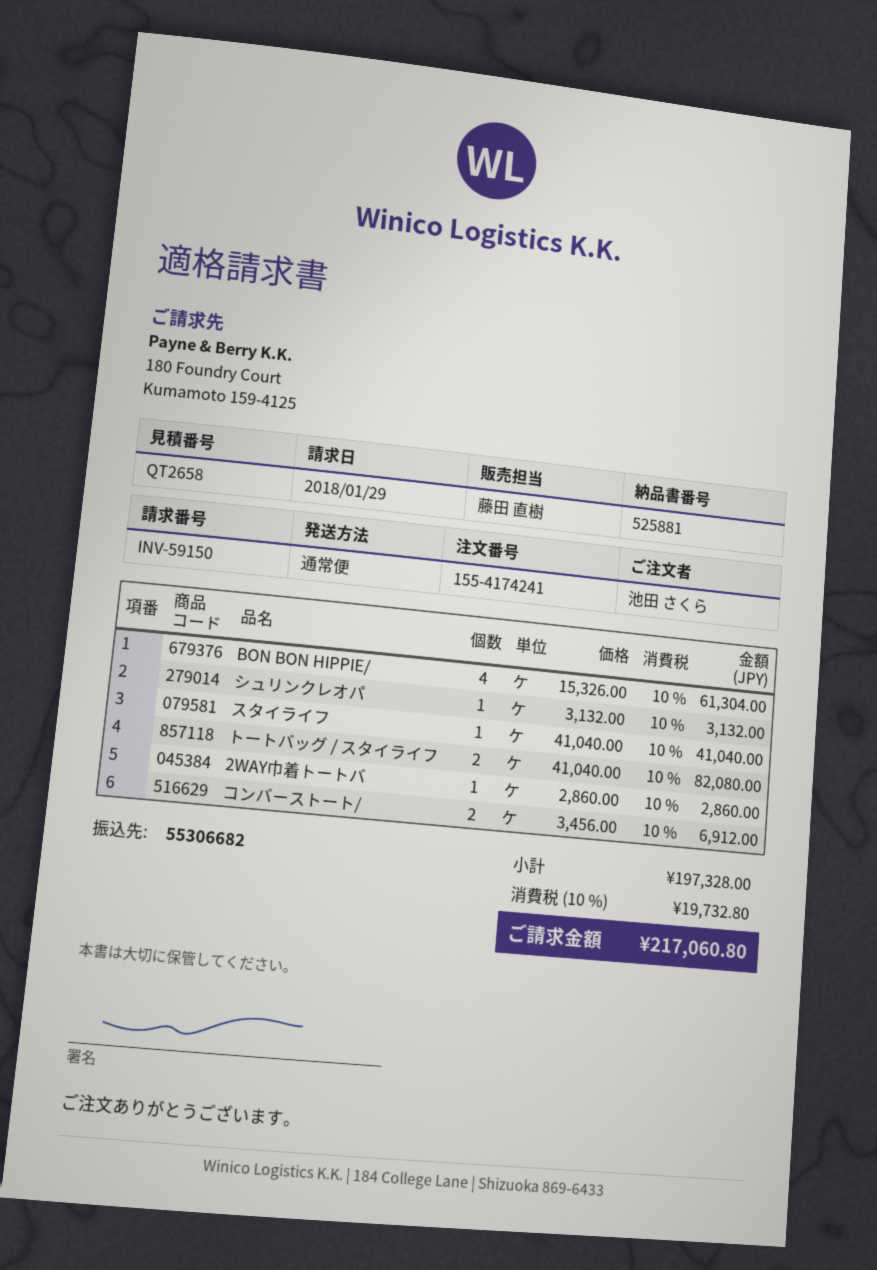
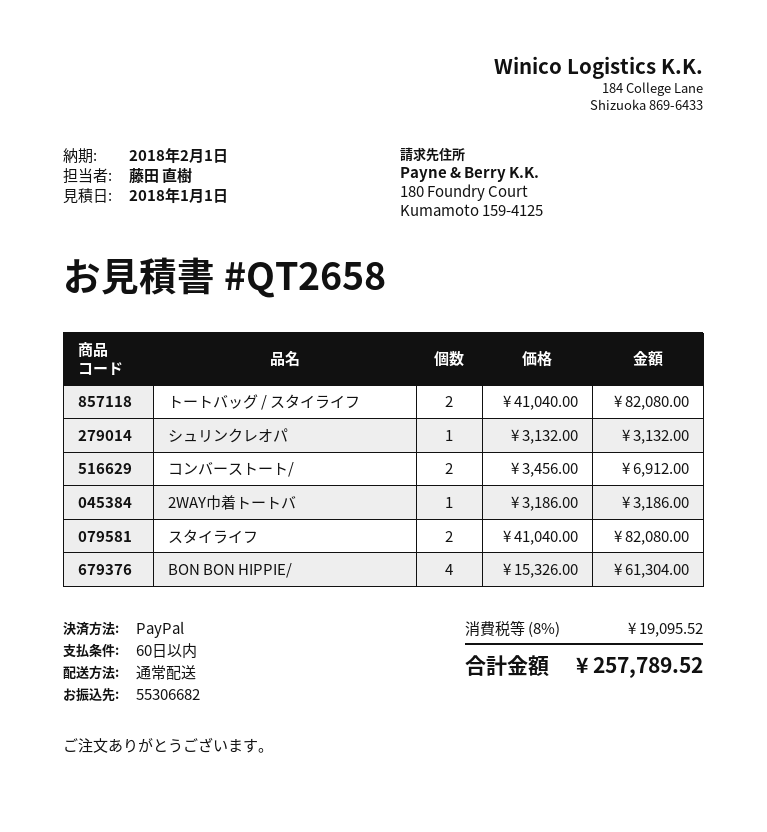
スタイライフ: 1 x 41040.00 = 41040.00 -> 2 x 41040.00 = 82080.00
2WAY巾着トートバ: 1 x 2860.00 = 2860.00 -> 1 x 3186.00 = 3186.00
tax: 10% = 19732.80 -> 8% = 19095.52
total: 217060.80 -> 257789.52

